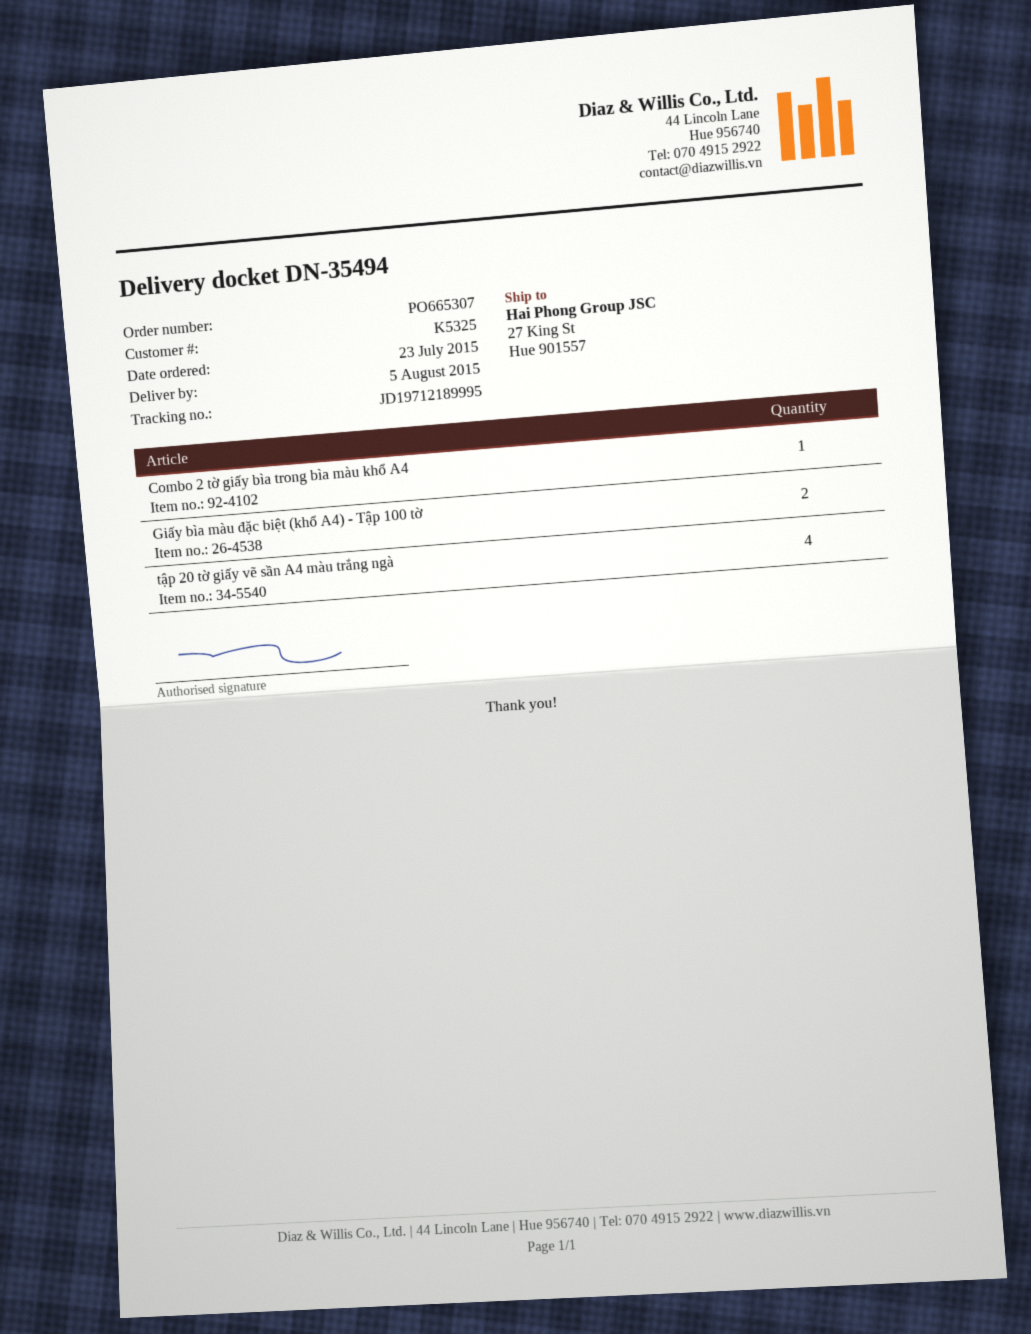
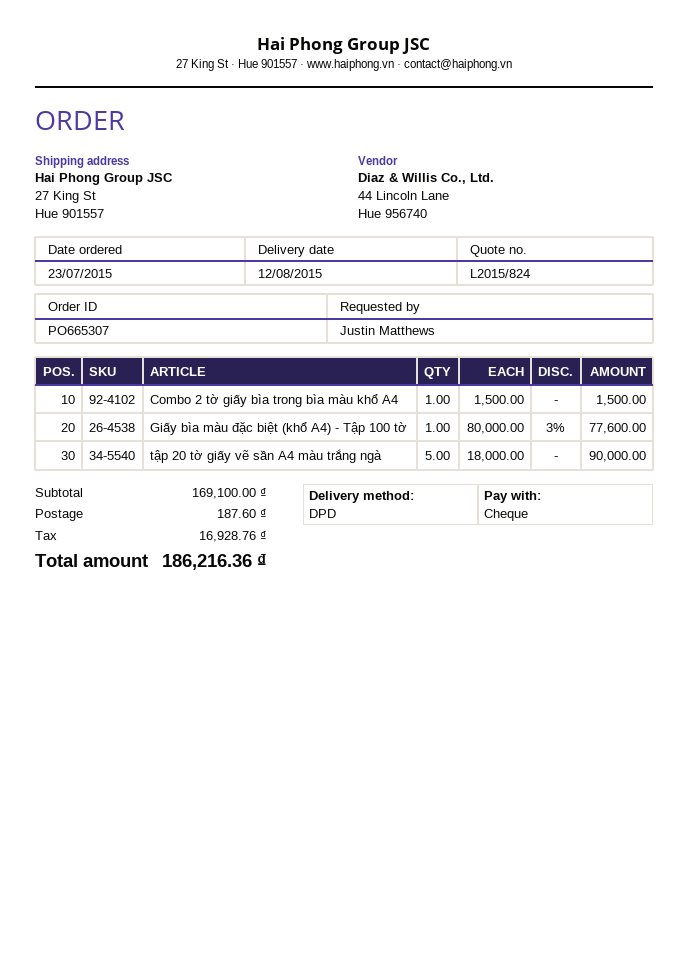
delivery date: 2015-08-05 -> 2015-08-12
Giấy bìa màu đặc biệt (khổ A4) - Tập 100 tờ: 2 -> 1
tập 20 tờ giấy vẽ sần A4 màu trắng ngà: 4 -> 5

